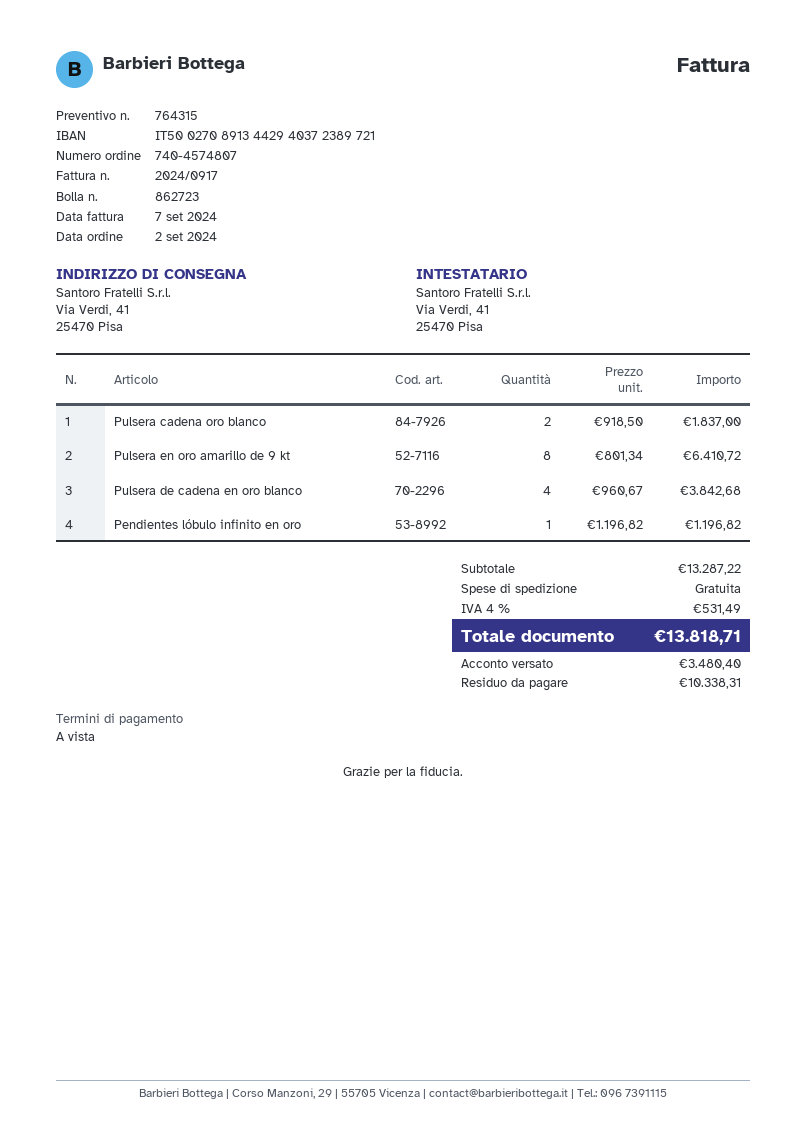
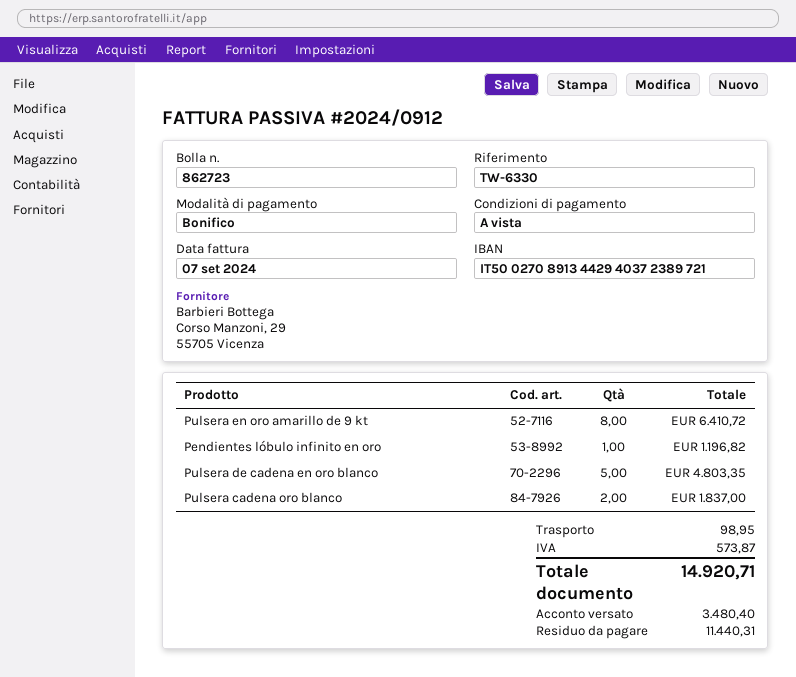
invoice number: 2024/0917 -> 2024/0912
Pulsera de cadena en oro blanco: 4 for 3842.68 -> 5 for 4803.35
shipping: 0.00 -> 98.95
tax: 531.49 -> 573.87
total: 13818.71 -> 14920.71
balance: 10338.31 -> 11440.31

